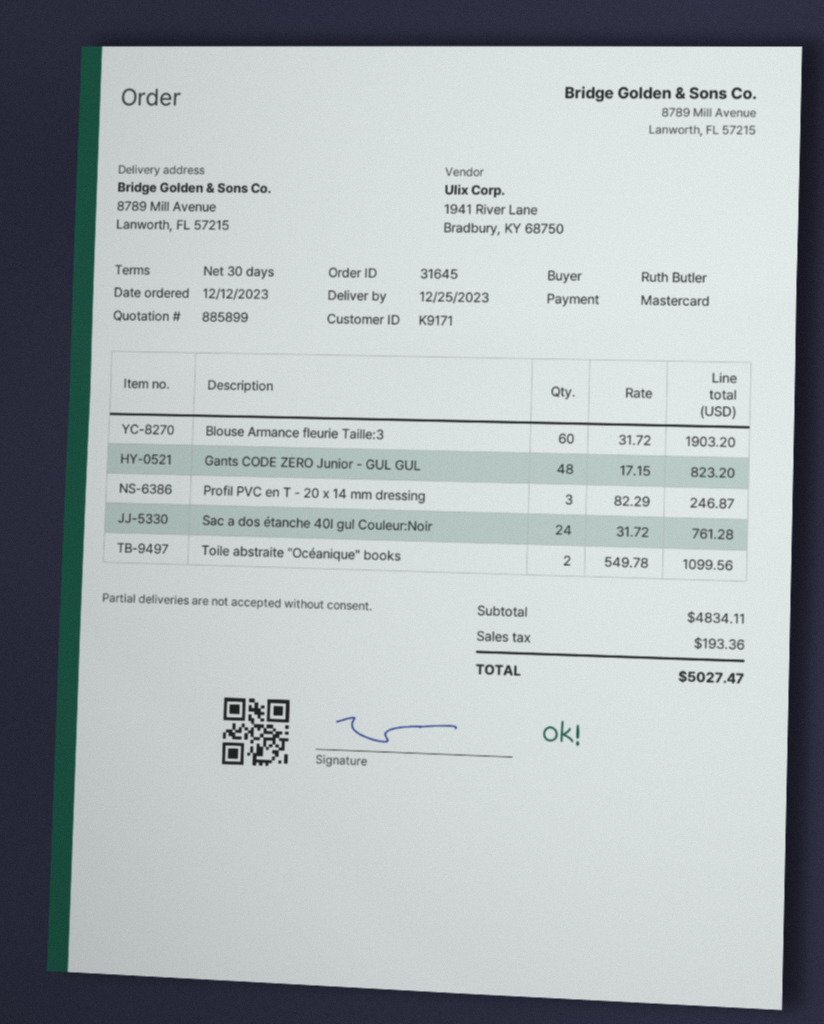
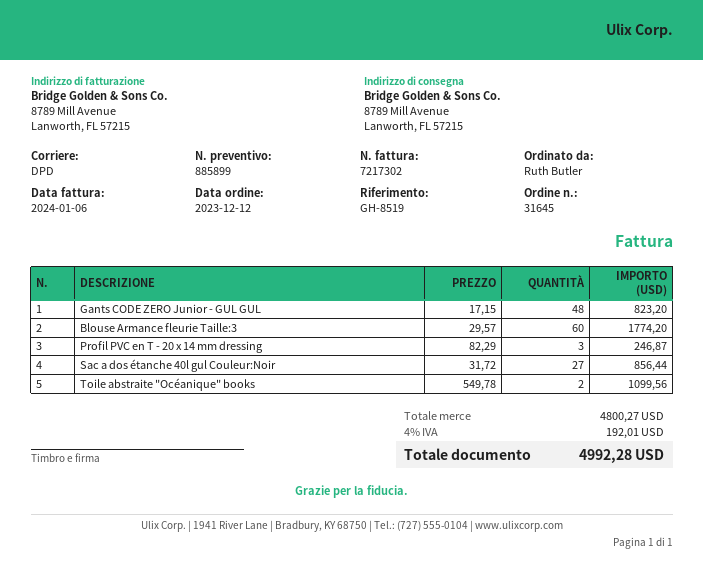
Blouse Armance fleurie Taille:3: 60 x 31.72 = 1903.20 -> 60 x 29.57 = 1774.20
Sac a dos étanche 40l gul Couleur:Noir: 24 x 31.72 = 761.28 -> 27 x 31.72 = 856.44
subtotal: 4834.11 -> 4800.27
tax: 193.36 -> 192.01
total: 5027.47 -> 4992.28

